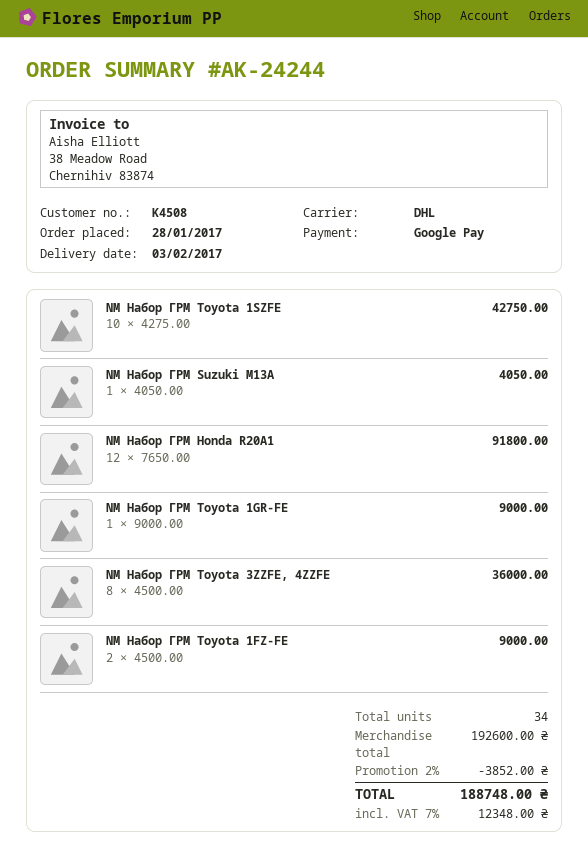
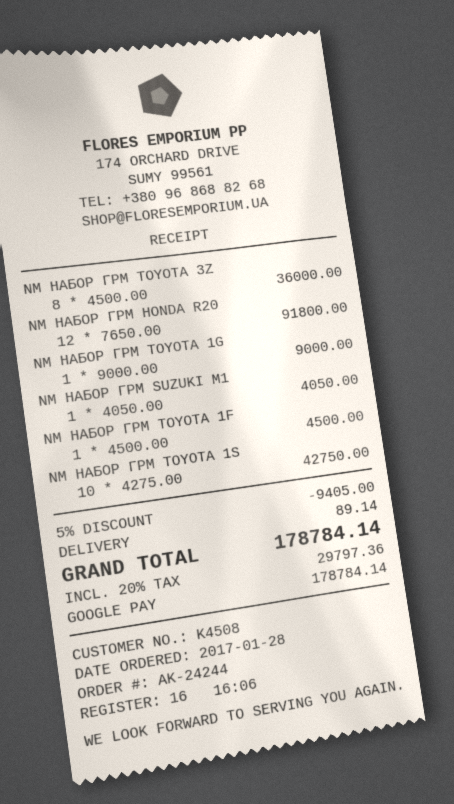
NM Набор ГРМ Toyota 1FZ-FE: 2 x 4500.00 = 9000.00 -> 1 x 4500.00 = 4500.00
discount: 2% = 3852.00 -> 5% = 9405.00
shipping: none -> 89.14
tax: 7% = 12348.00 -> 20% = 29797.36
total: 188748.00 -> 178784.14

